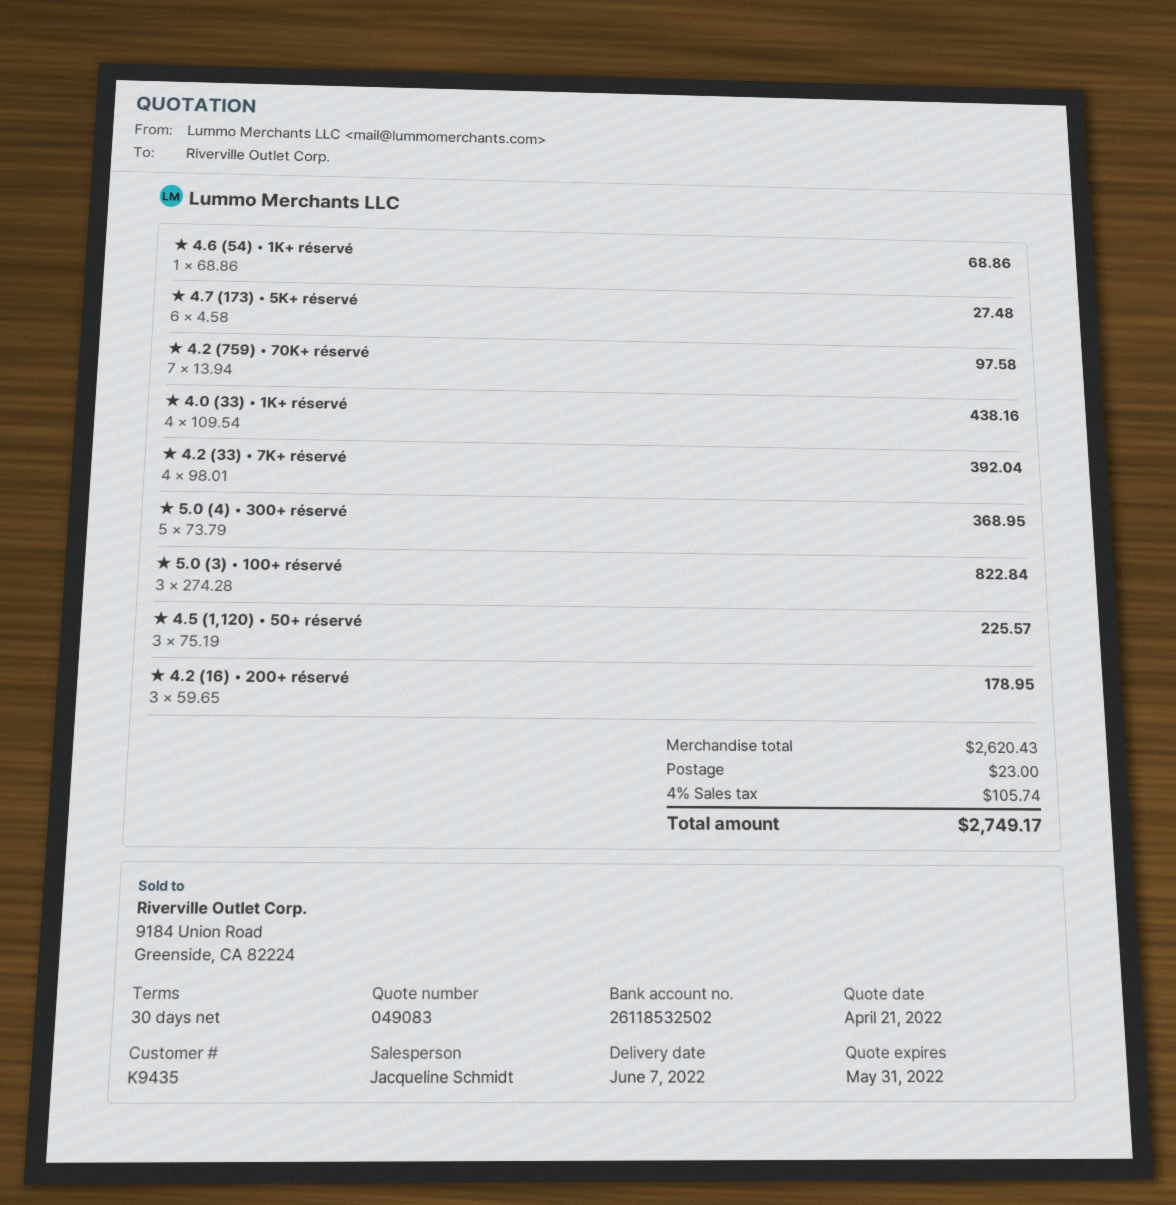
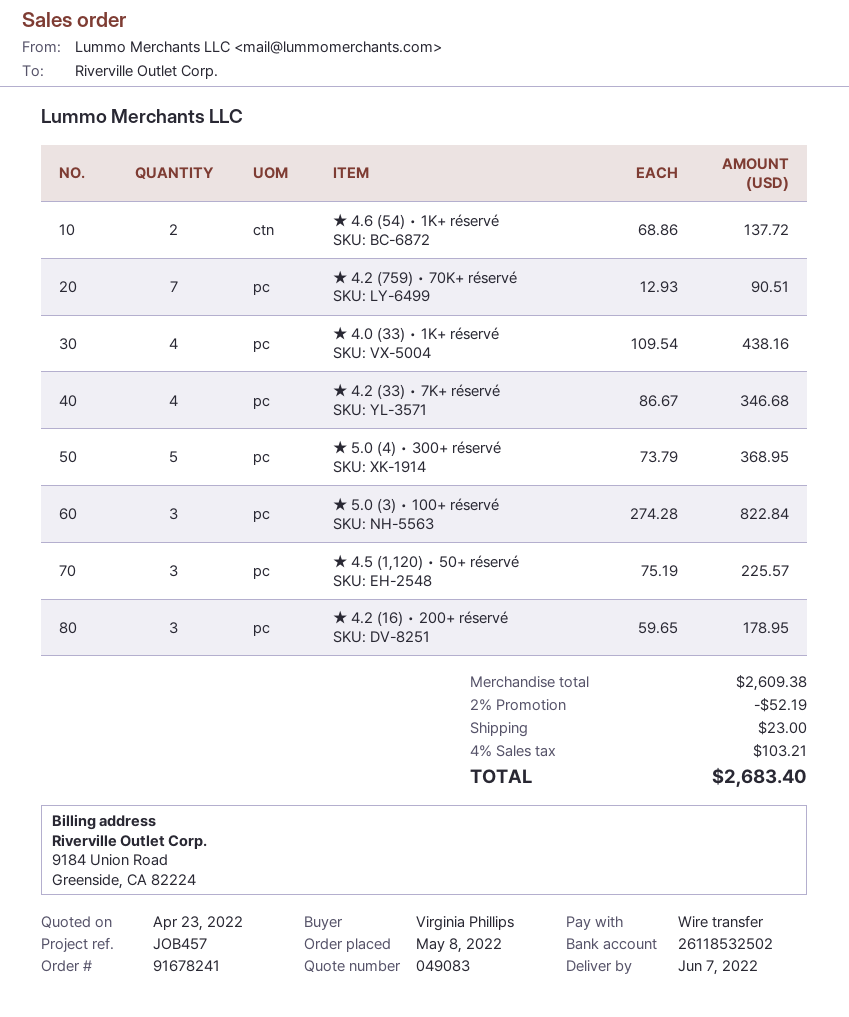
quote date: 2022-04-21 -> 2022-04-23
★ 4.6 (54) • 1K+ réservé: 1 x 68.86 = 68.86 -> 2 x 68.86 = 137.72
★ 4.7 (173) • 5K+ réservé: 6 x 4.58 = 27.48 -> none
★ 4.2 (759) • 70K+ réservé: 7 x 13.94 = 97.58 -> 7 x 12.93 = 90.51
★ 4.2 (33) • 7K+ réservé: 4 x 98.01 = 392.04 -> 4 x 86.67 = 346.68
subtotal: 2620.43 -> 2609.38
discount: none -> 2% = 52.19
tax: 4% = 105.74 -> 4% = 103.21
total: 2749.17 -> 2683.40

